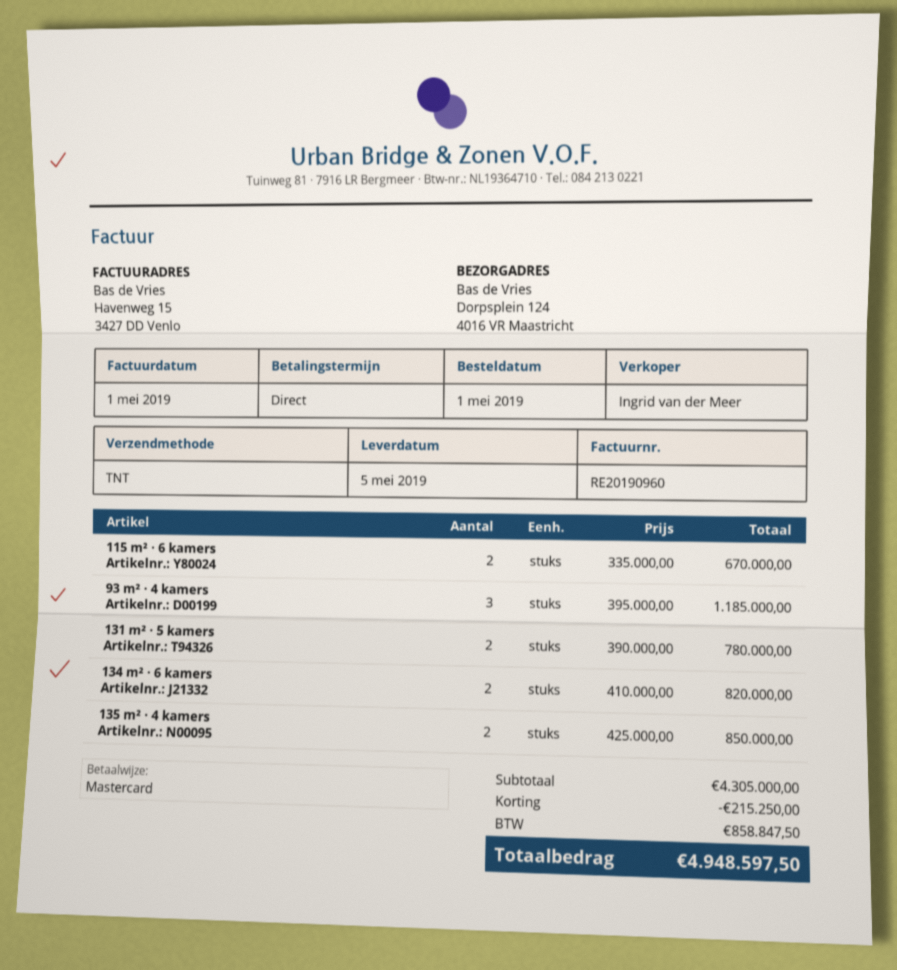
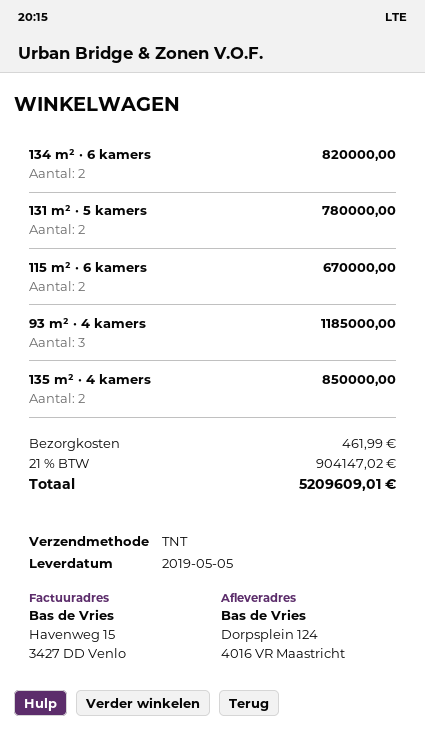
discount: 215250.00 -> none
shipping: none -> 461.99
tax: 858847.50 -> 904147.02
total: 4948597.50 -> 5209609.01

